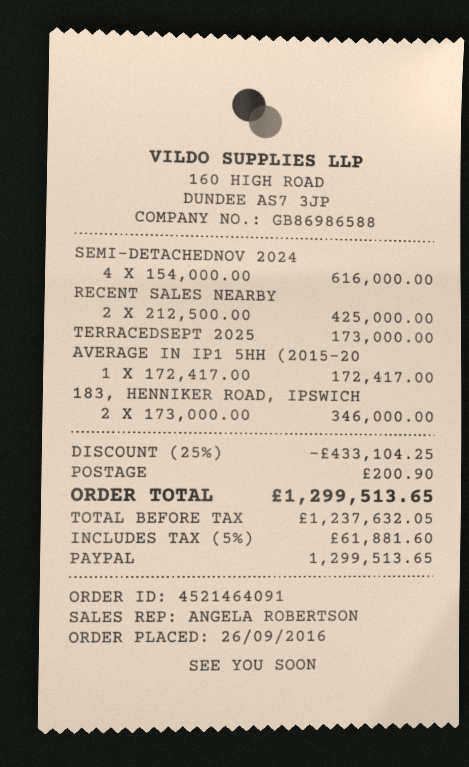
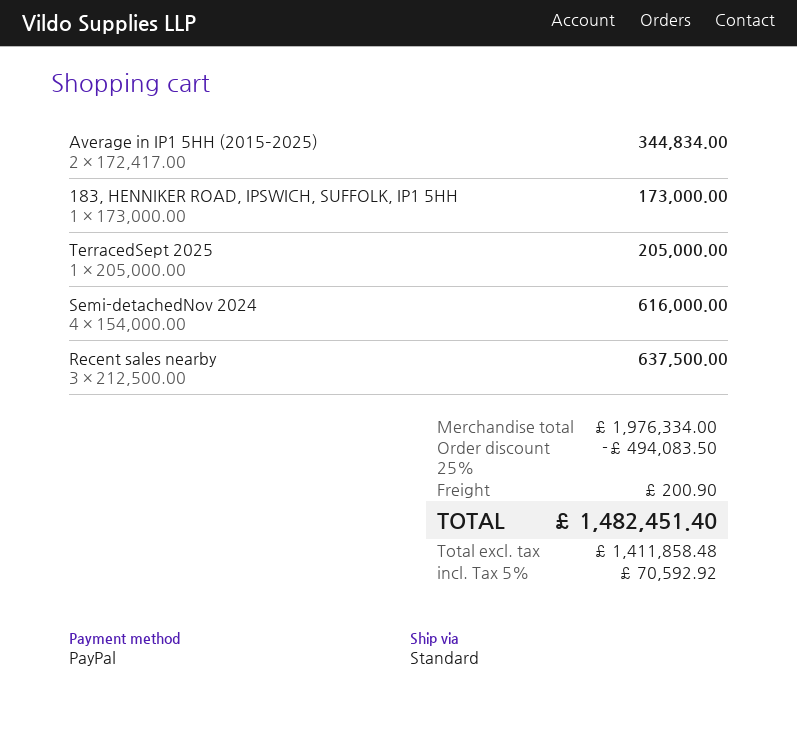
RECENT SALES NEARBY: 2 x 212500.00 = 425000.00 -> 3 x 212500.00 = 637500.00
TERRACEDSEPT 2025: 1 x 173000.00 = 173000.00 -> 1 x 205000.00 = 205000.00
AVERAGE IN IP1 5HH (2015–20: 1 x 172417.00 = 172417.00 -> 2 x 172417.00 = 344834.00
183, HENNIKER ROAD, IPSWICH: 2 x 173000.00 = 346000.00 -> 1 x 173000.00 = 173000.00
discount: 25% = 433104.25 -> 25% = 494083.50
net: 1237632.05 -> 1411858.48
tax: 5% = 61881.60 -> 5% = 70592.92
total: 1299513.65 -> 1482451.40

